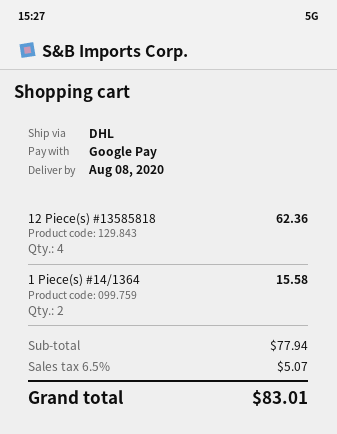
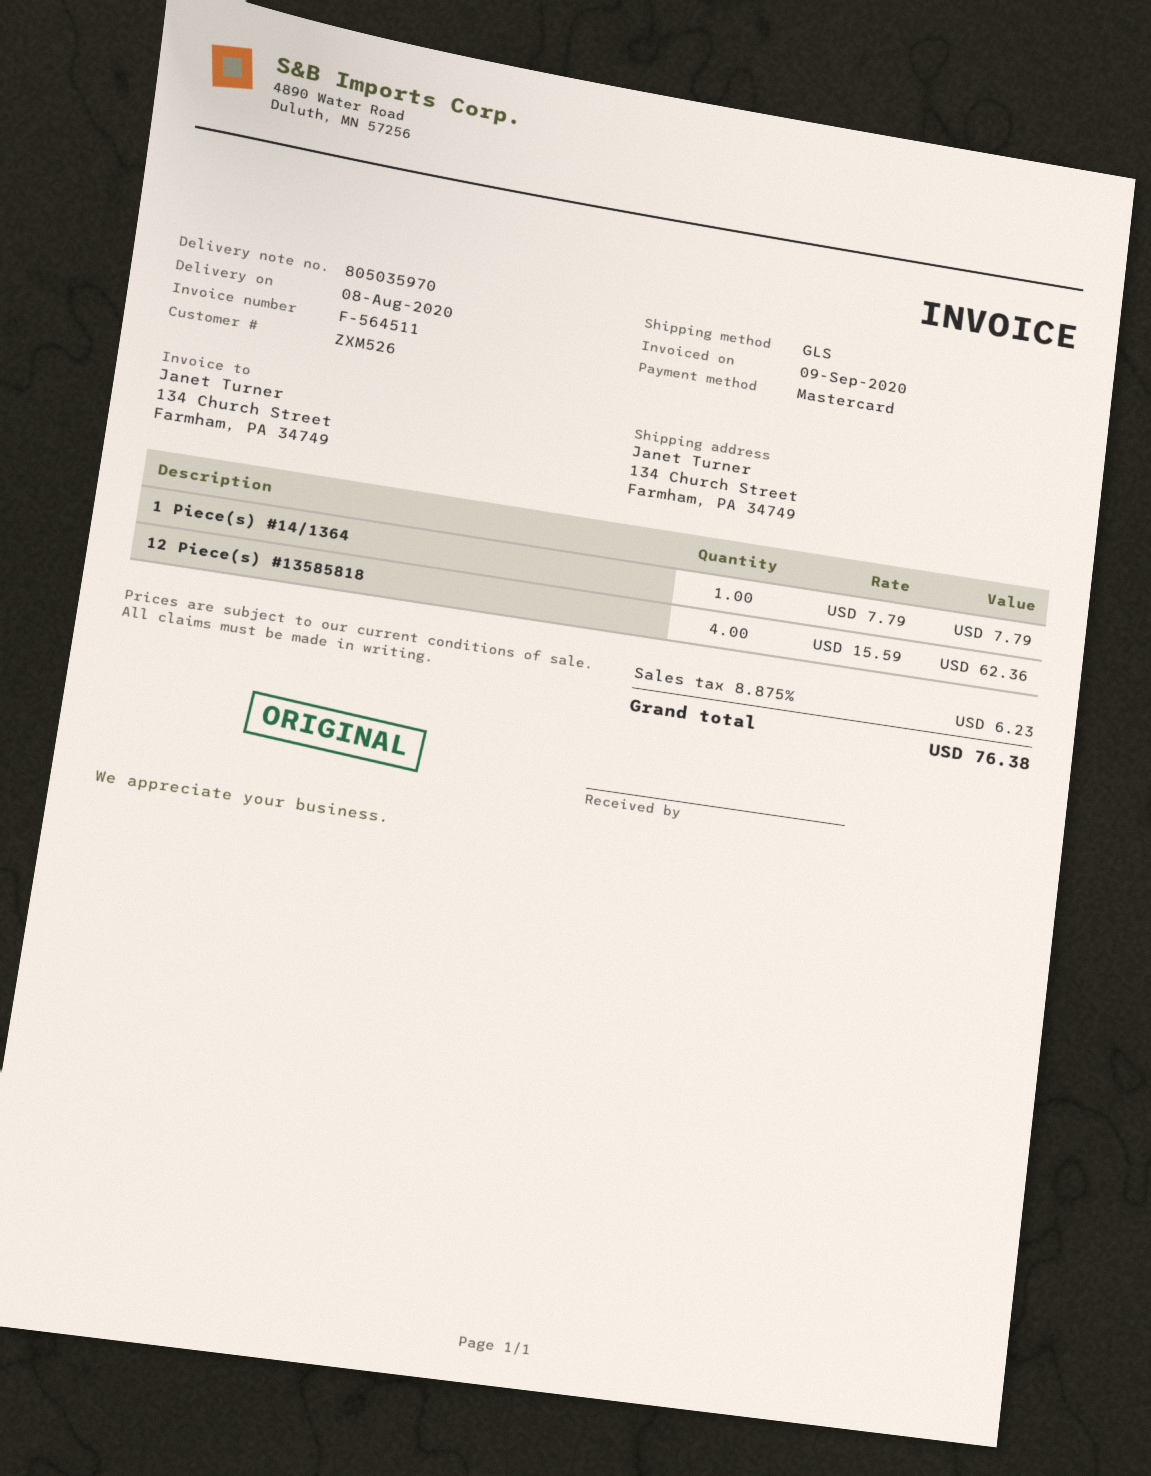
payment method: Google Pay -> Mastercard
shipping method: DHL -> GLS
1 Piece(s) #14/1364: 2 for 15.58 -> 1 for 7.79
tax: 6.5% = 5.07 -> 8.875% = 6.23
total: 83.01 -> 76.38

